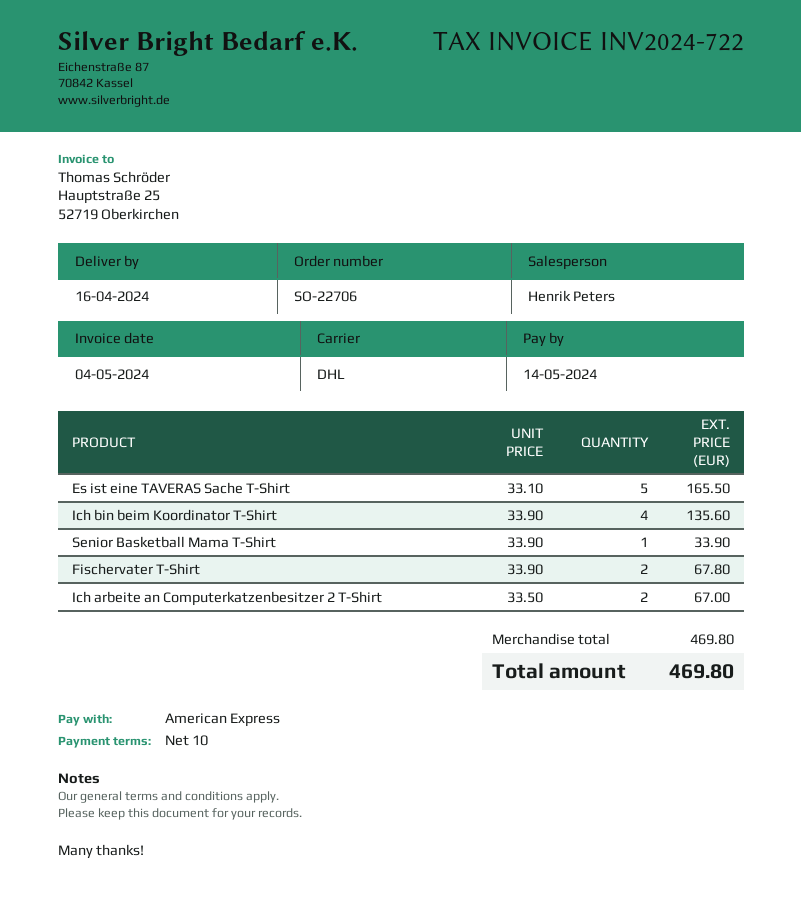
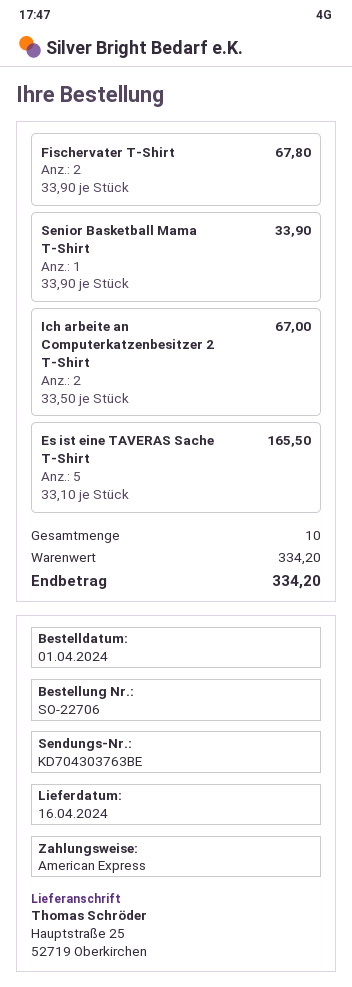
Ich bin beim Koordinator T-Shirt: 4 x 33.90 = 135.60 -> none
subtotal: 469.80 -> 334.20
total: 469.80 -> 334.20

